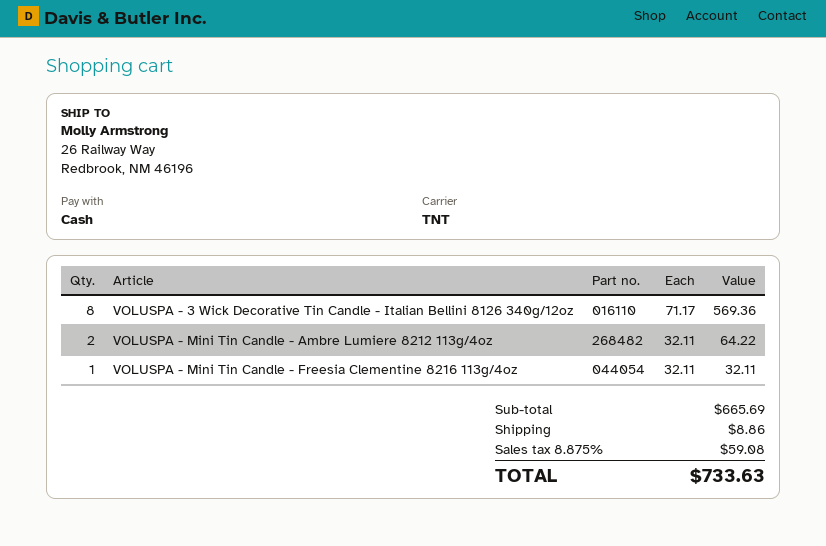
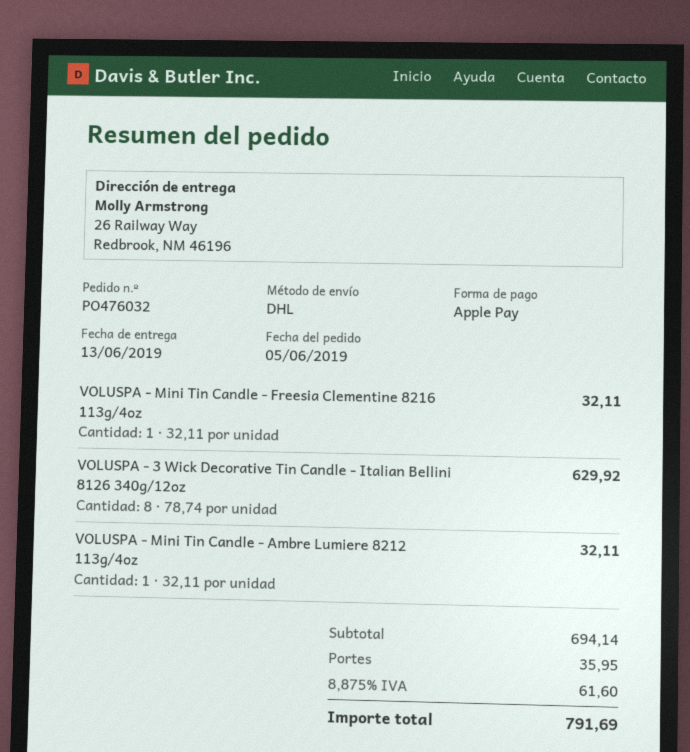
payment method: cash -> Apple Pay
shipping method: TNT -> DHL
VOLUSPA - 3 Wick Decorative Tin Candle - Italian Bellini 8126 340g/12oz: 8 x 71.17 = 569.36 -> 8 x 78.74 = 629.92
VOLUSPA - Mini Tin Candle - Ambre Lumiere 8212 113g/4oz: 2 x 32.11 = 64.22 -> 1 x 32.11 = 32.11
subtotal: 665.69 -> 694.14
shipping: 8.86 -> 35.95
tax: 8.875% = 59.08 -> 8.875% = 61.60
total: 733.63 -> 791.69

